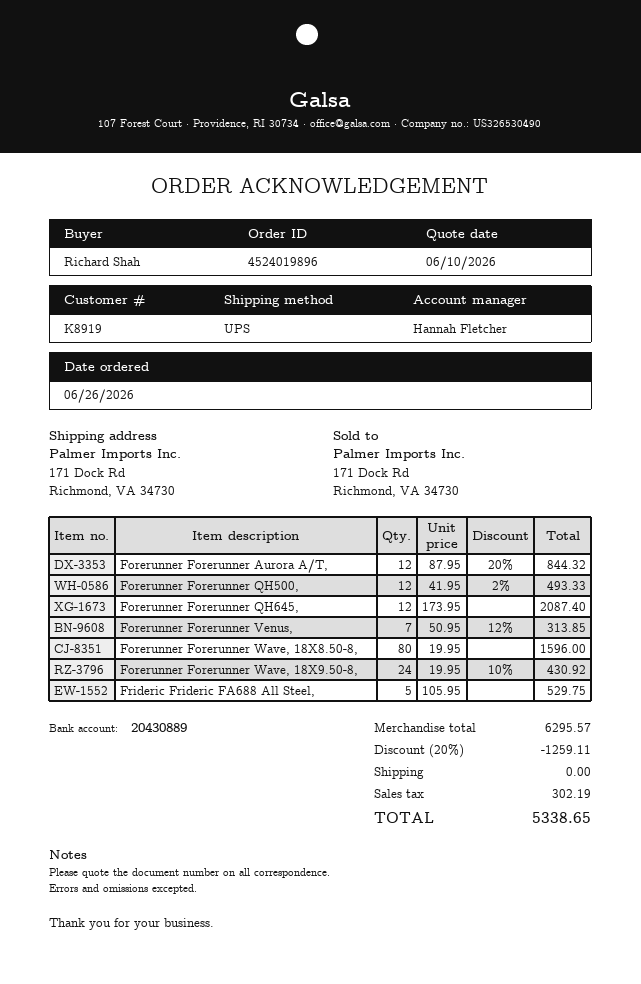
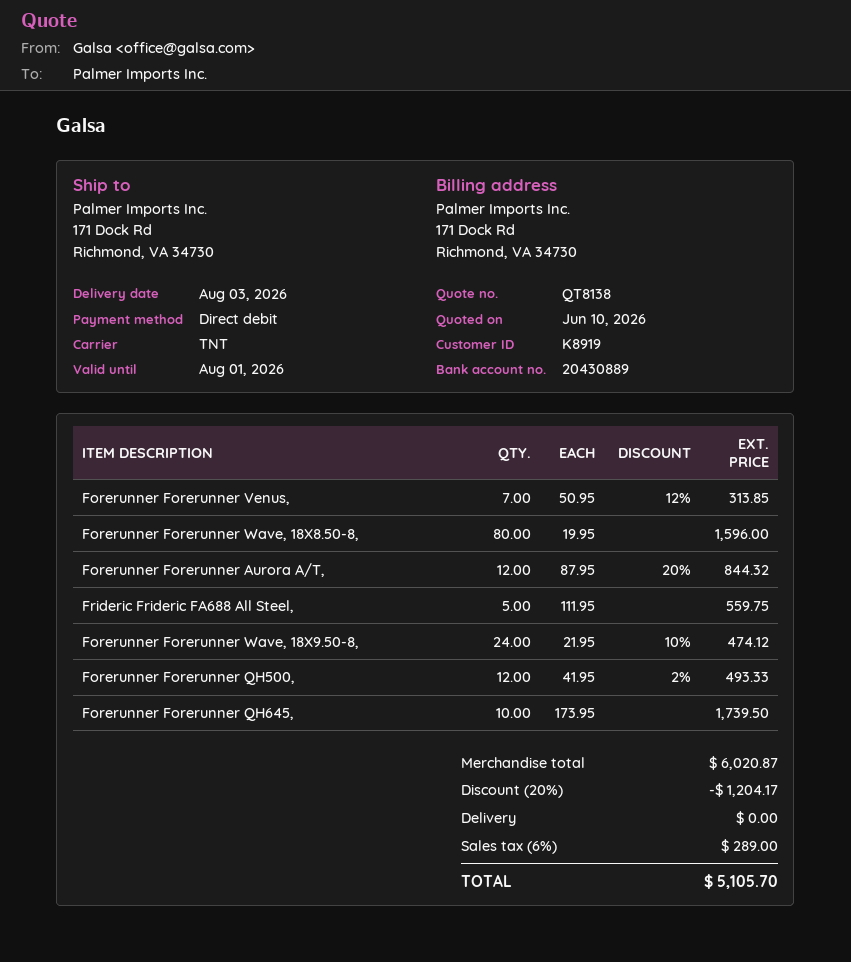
shipping method: UPS -> TNT
Forerunner Forerunner QH645,: 12 x 173.95 = 2087.40 -> 10 x 173.95 = 1739.50
Forerunner Forerunner Wave, 18X9.50-8,: 24 x 19.95 - 10% = 430.92 -> 24 x 21.95 - 10% = 474.12
Frideric Frideric FA688 All Steel,: 5 x 105.95 = 529.75 -> 5 x 111.95 = 559.75
subtotal: 6295.57 -> 6020.87
discount: 20% = 1259.11 -> 20% = 1204.17
tax: 302.19 -> 289.00
total: 5338.65 -> 5105.70

